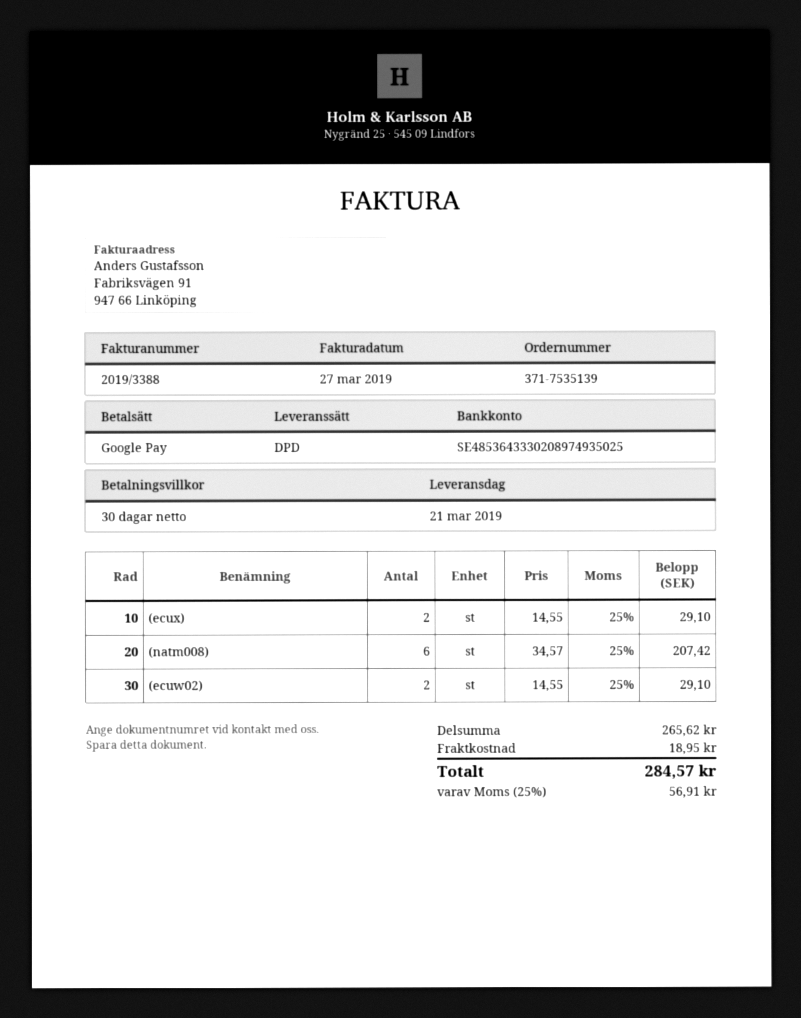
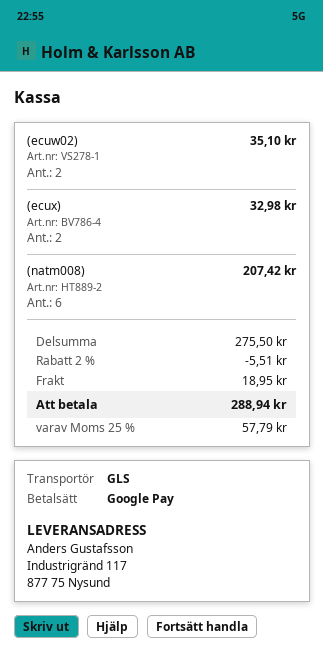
shipping method: DPD -> GLS
(ecux): 2 for 29.10 -> 2 for 32.98
(ecuw02): 2 for 29.10 -> 2 for 35.10
subtotal: 265.62 -> 275.50
discount: none -> 2% = 5.51
tax: 25% = 56.91 -> 25% = 57.79
total: 284.57 -> 288.94

